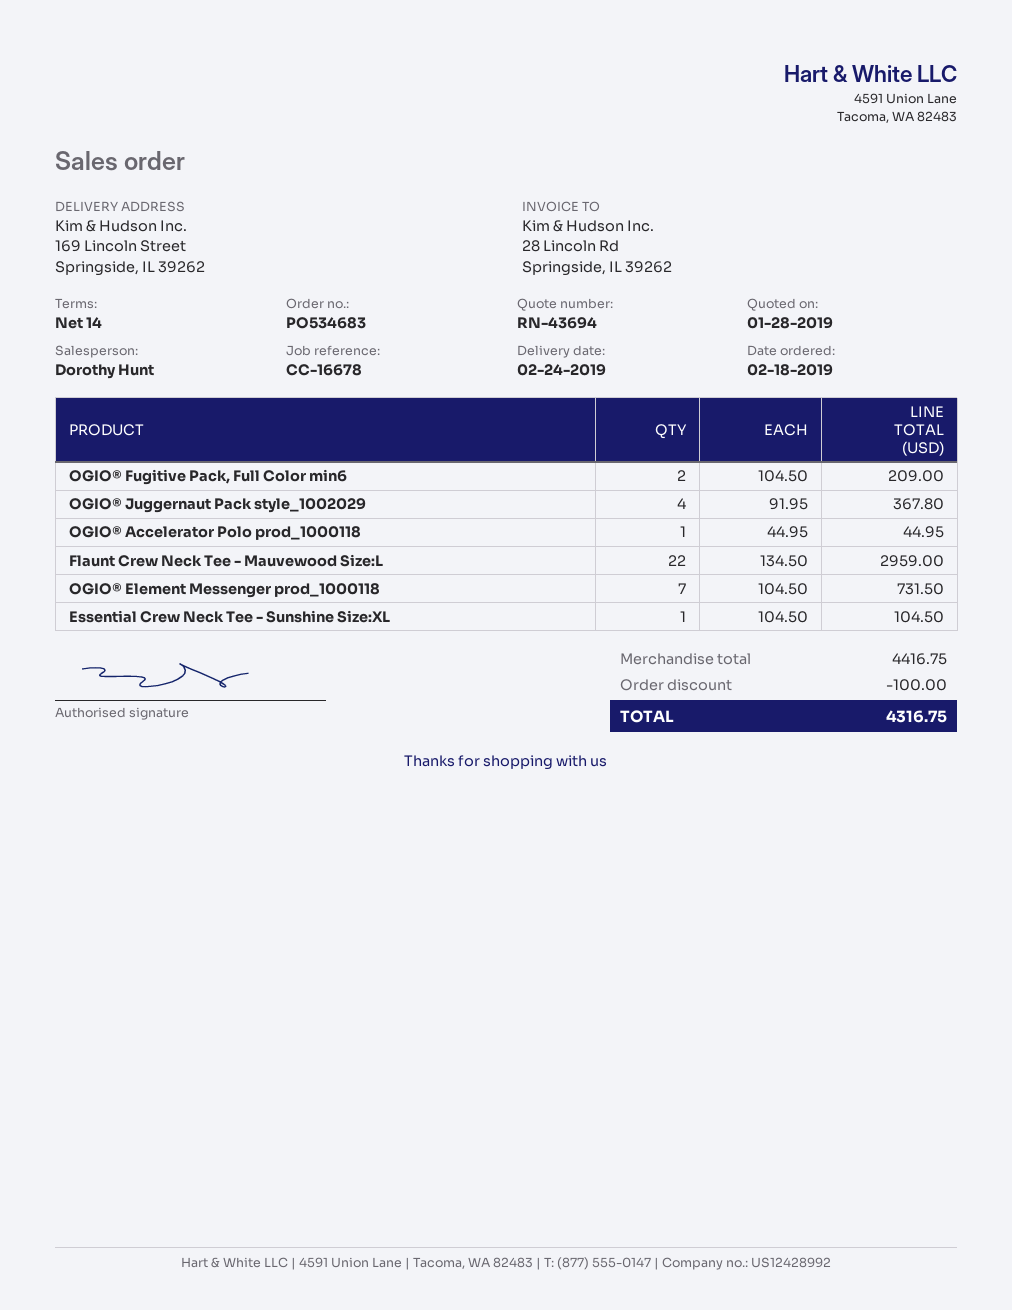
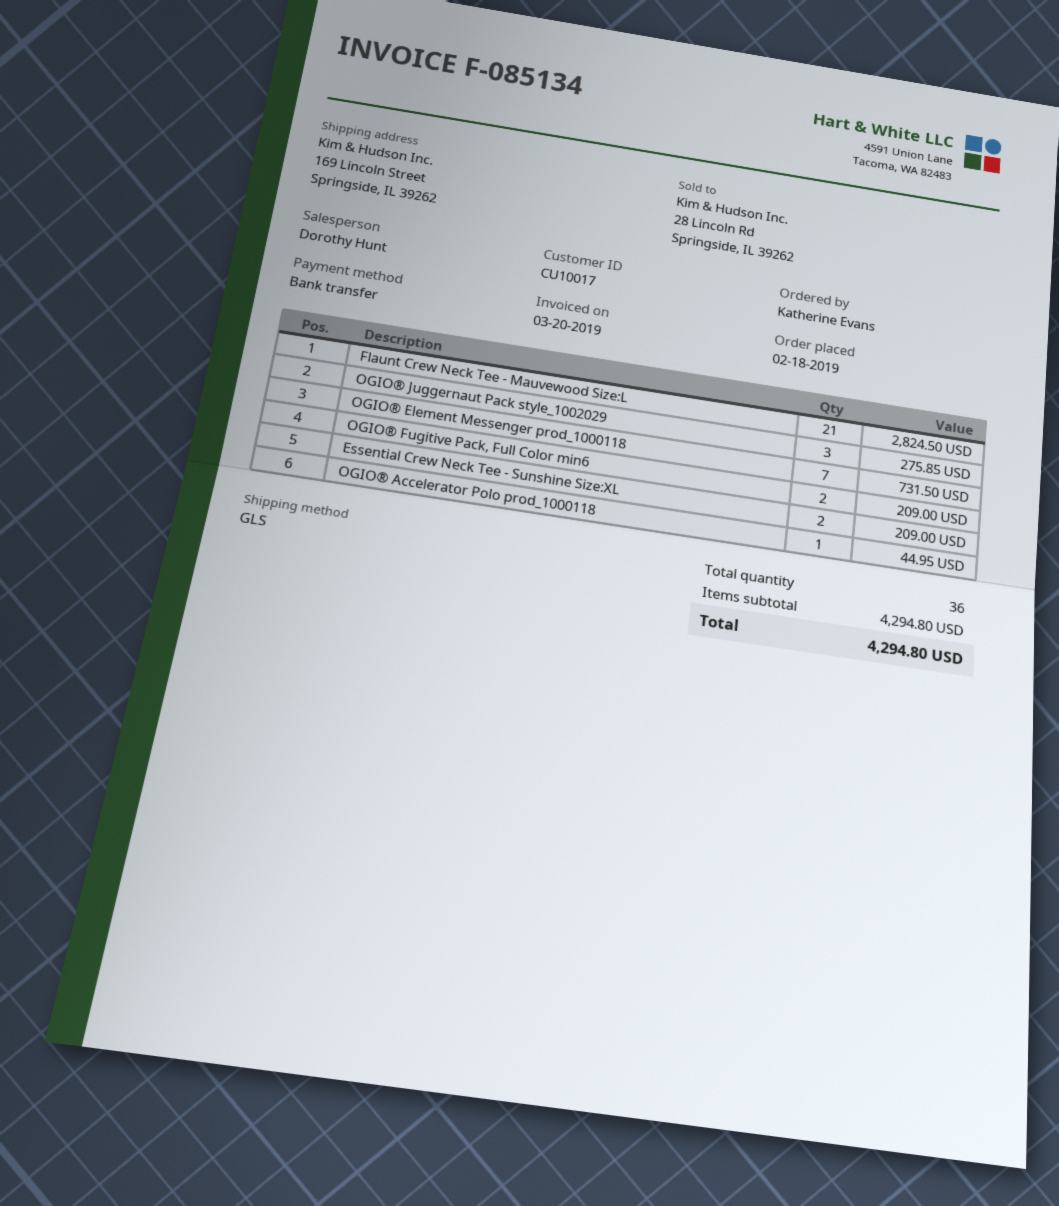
OGIO® Juggernaut Pack style_1002029: 4 for 367.80 -> 3 for 275.85
Flaunt Crew Neck Tee - Mauvewood Size:L: 22 for 2959.00 -> 21 for 2824.50
Essential Crew Neck Tee - Sunshine Size:XL: 1 for 104.50 -> 2 for 209.00
subtotal: 4416.75 -> 4294.80
discount: 100.00 -> none
total: 4316.75 -> 4294.80

